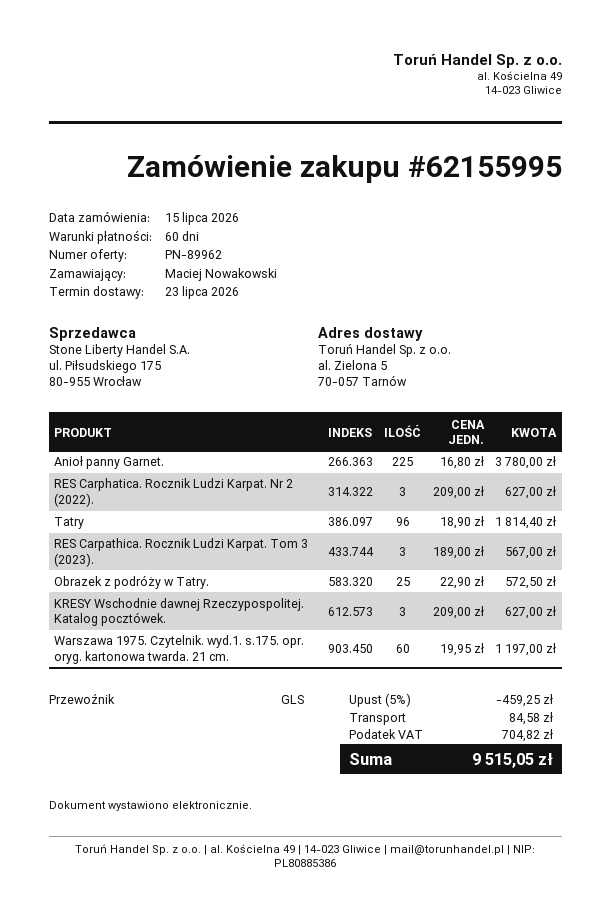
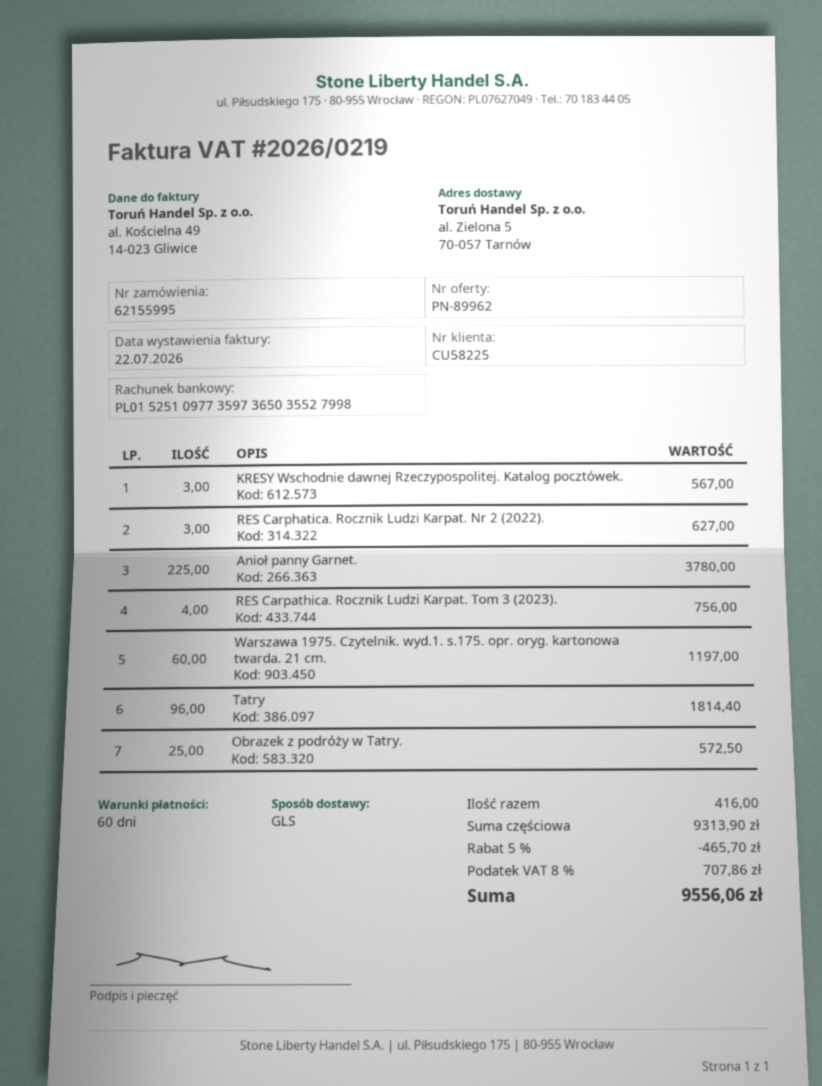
RES Carpathica. Rocznik Ludzi Karpat. Tom 3 (2023).: 3 for 567.00 -> 4 for 756.00
KRESY Wschodnie dawnej Rzeczypospolitej. Katalog pocztówek.: 3 for 627.00 -> 3 for 567.00
discount: 5% = 459.25 -> 5% = 465.70
shipping: 84.58 -> none
tax: 704.82 -> 707.86
total: 9515.05 -> 9556.06

